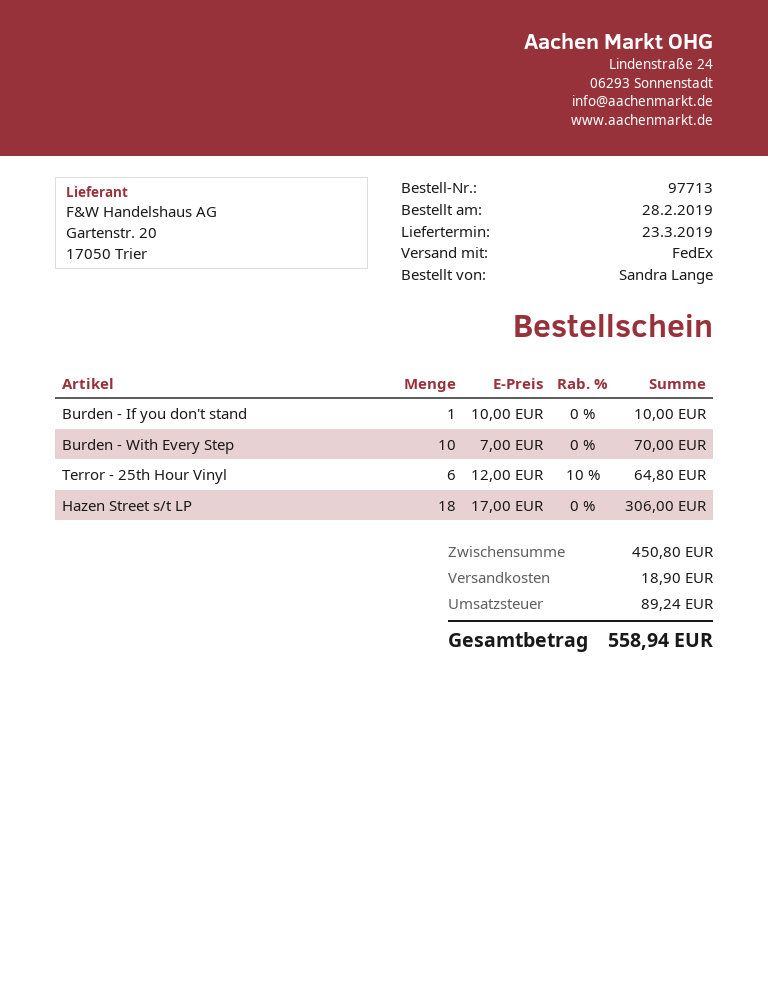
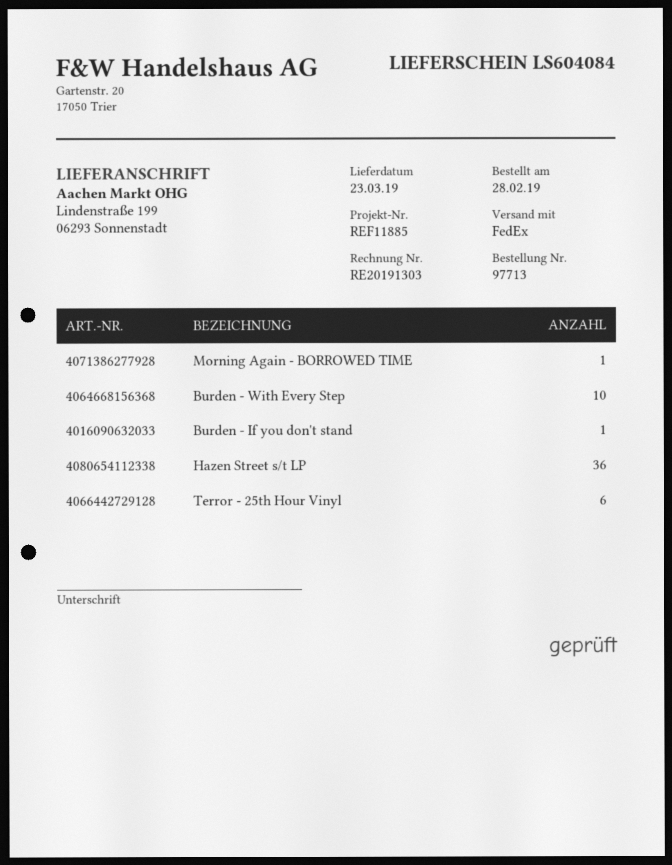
Hazen Street s/t LP: 18 -> 36
Morning Again - BORROWED TIME: none -> 1

